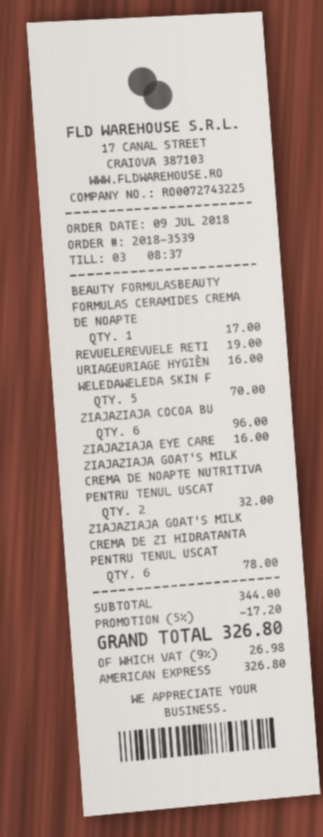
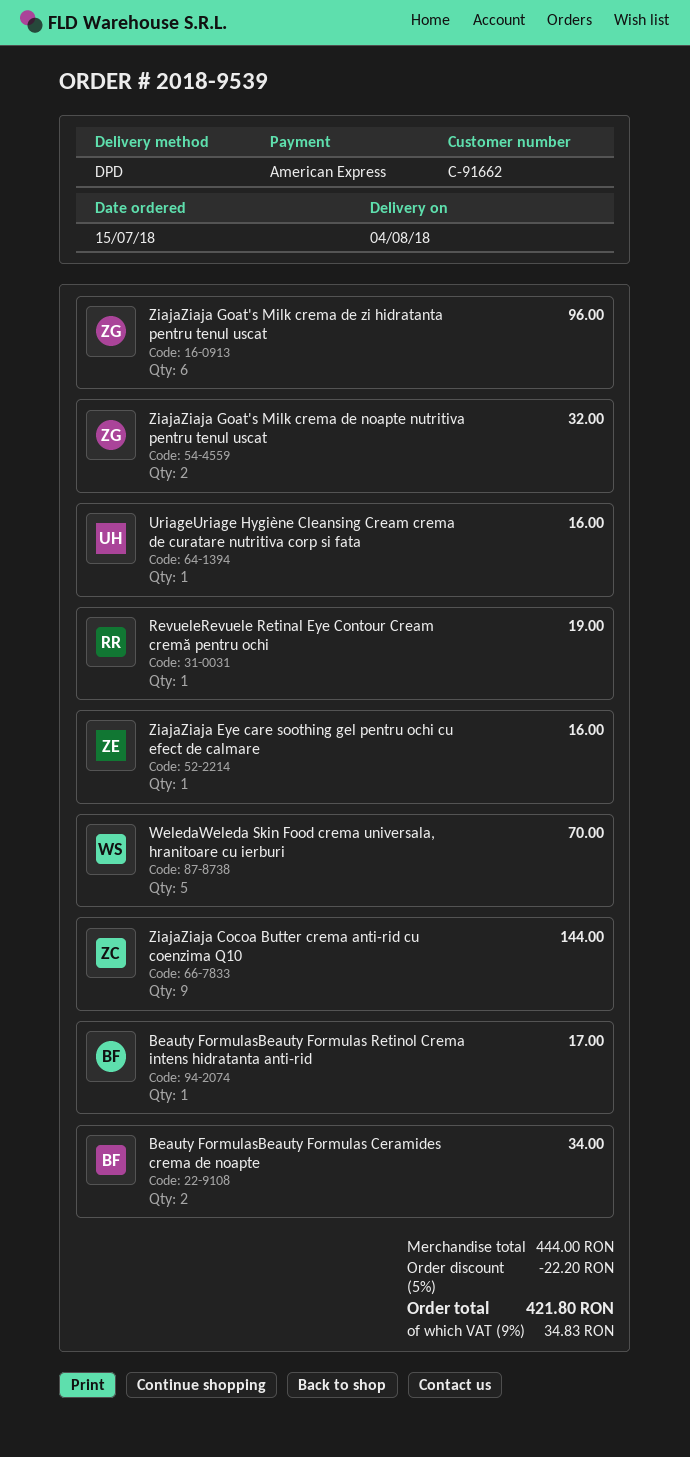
order number: 2018-3539 -> 2018-9539
order date: 2018-07-09 -> 2018-07-15
BEAUTY FORMULASBEAUTY FORMULAS CERAMIDES CREMA DE NOAPTE: 1 for 17.00 -> 2 for 34.00
ZIAJAZIAJA COCOA BU: 6 for 96.00 -> 9 for 144.00
ZIAJAZIAJA GOAT'S MILK CREMA DE ZI HIDRATANTA PENTRU TENUL USCAT: 6 for 78.00 -> 6 for 96.00
Beauty FormulasBeauty Formulas Retinol Crema intens hidratanta anti-rid: none -> 1 for 17.00
subtotal: 344.00 -> 444.00
discount: 5% = 17.20 -> 5% = 22.20
tax: 9% = 26.98 -> 9% = 34.83
total: 326.80 -> 421.80

